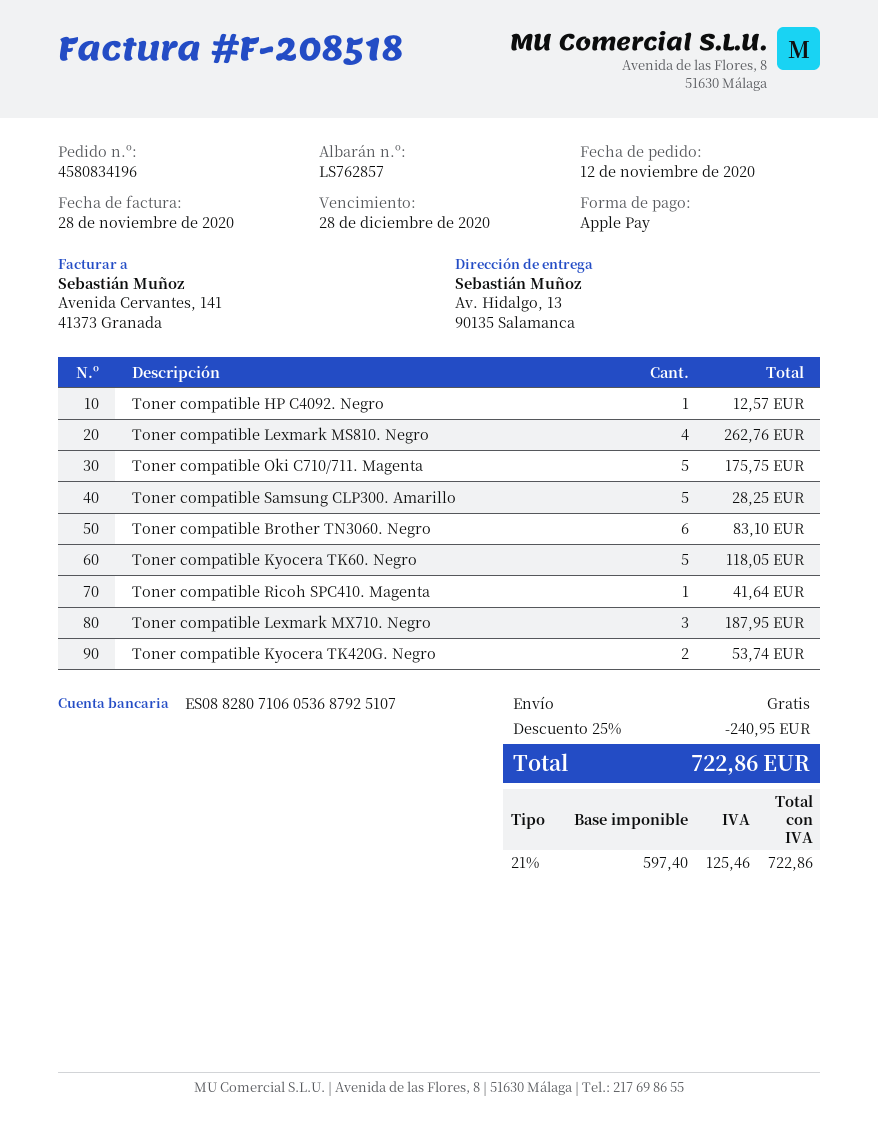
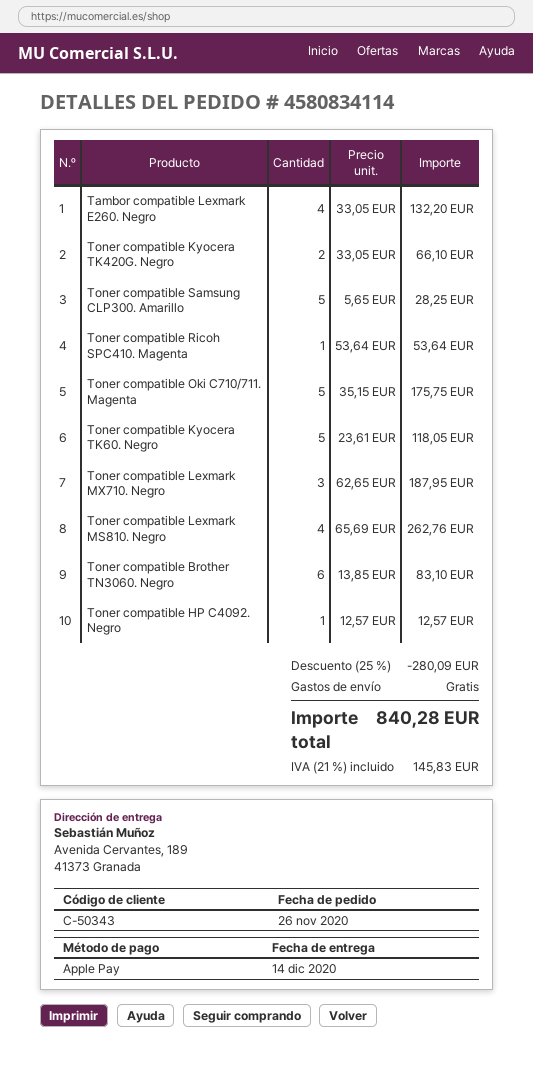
order number: 4580834196 -> 4580834114
order date: 2020-11-12 -> 2020-11-26
ship to: Av. Hidalgo, 13, 90135 Salamanca -> Avenida Cervantes, 189, 41373 Granada
Toner compatible Ricoh SPC410. Magenta: 1 for 41.64 -> 1 for 53.64
Toner compatible Kyocera TK420G. Negro: 2 for 53.74 -> 2 for 66.10
Tambor compatible Lexmark E260. Negro: none -> 4 for 132.20
discount: 25% = 240.95 -> 25% = 280.09
tax: 21% = 125.46 -> 21% = 145.83
total: 722.86 -> 840.28

